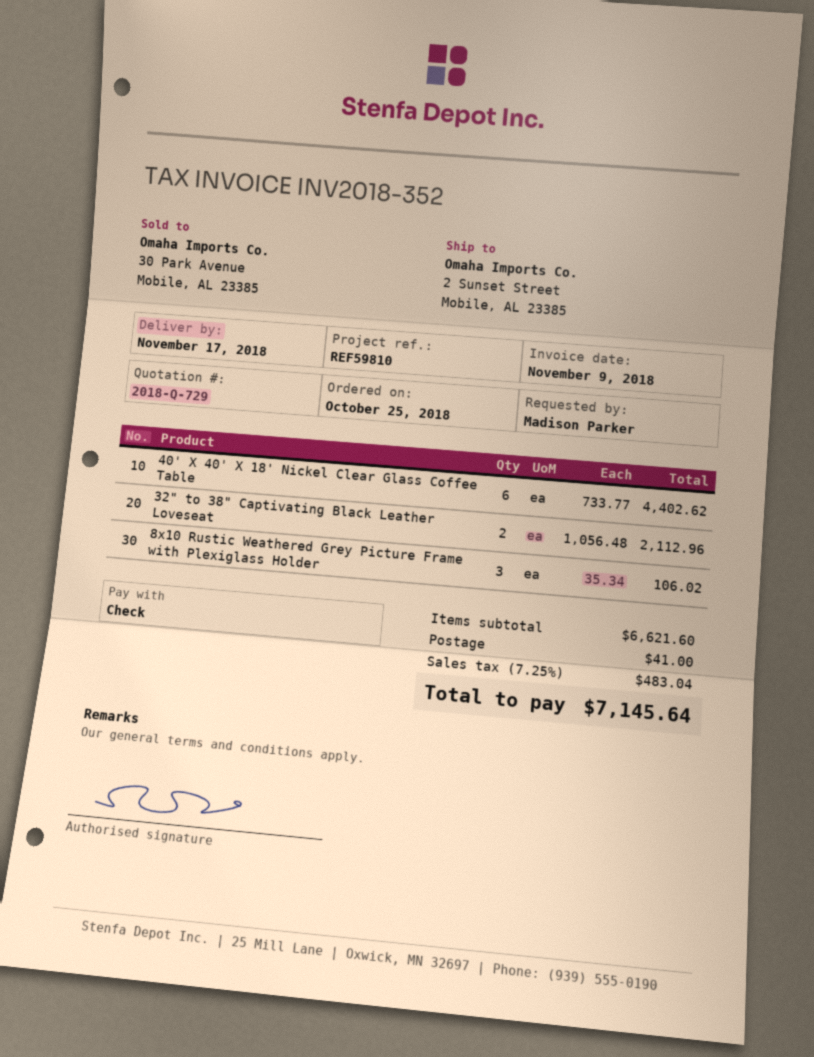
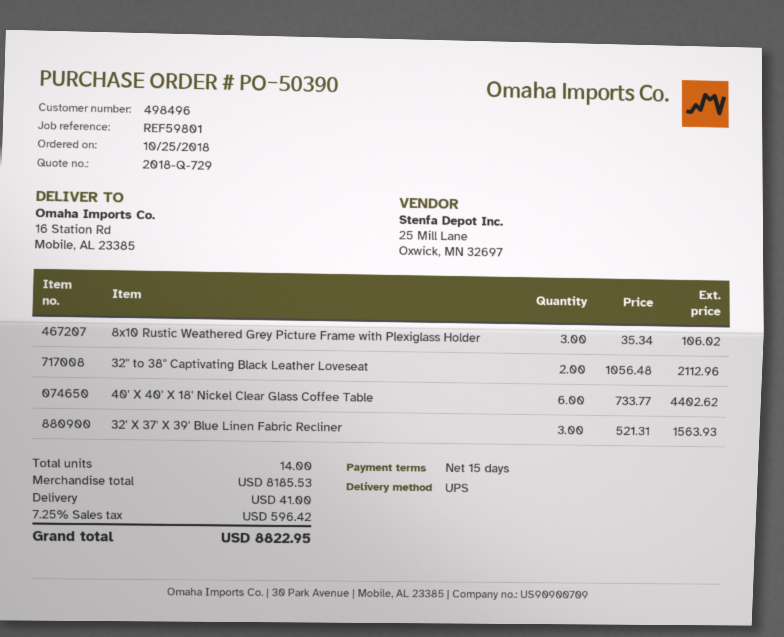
reference: REF59810 -> REF59801
ship to: 2 Sunset Street, Mobile, AL 23385 -> 16 Station Rd, Mobile, AL 23385
32' X 37' X 39' Blue Linen Fabric Recliner: none -> 3 x 521.31 = 1563.93
subtotal: 6621.60 -> 8185.53
tax: 7.25% = 483.04 -> 7.25% = 596.42
total: 7145.64 -> 8822.95

